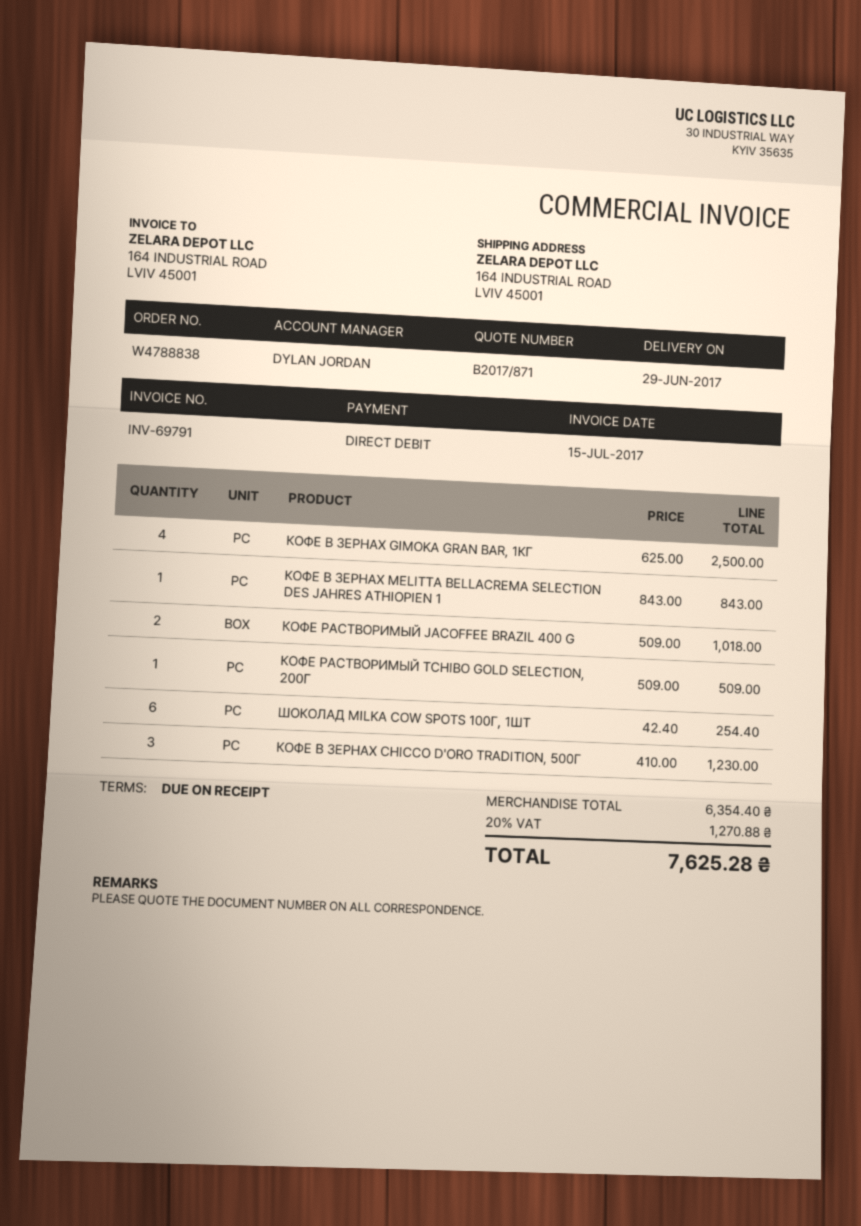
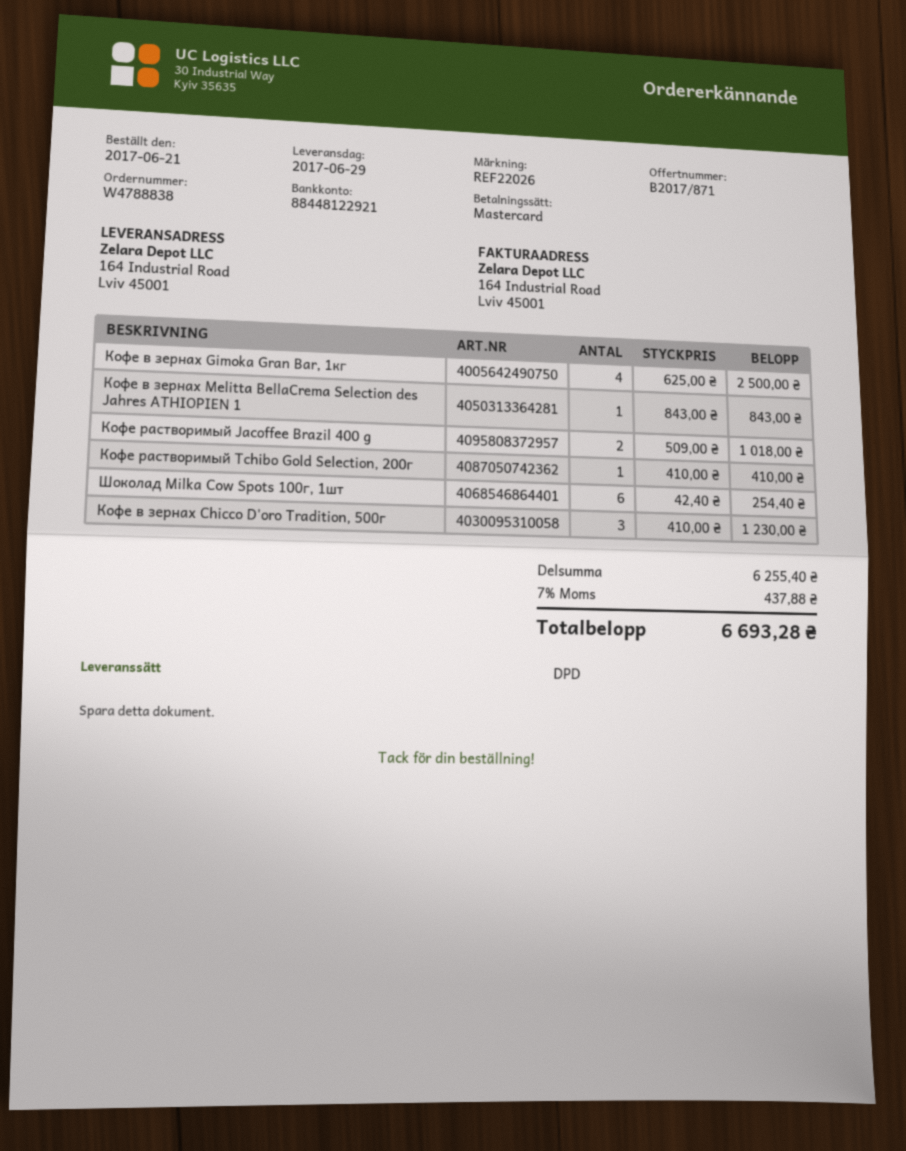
payment method: direct debit -> Mastercard
КОФЕ РАСТВОРИМЫЙ TCHIBO GOLD SELECTION, 200Г: 1 x 509.00 = 509.00 -> 1 x 410.00 = 410.00
subtotal: 6354.40 -> 6255.40
tax: 20% = 1270.88 -> 7% = 437.88
total: 7625.28 -> 6693.28

